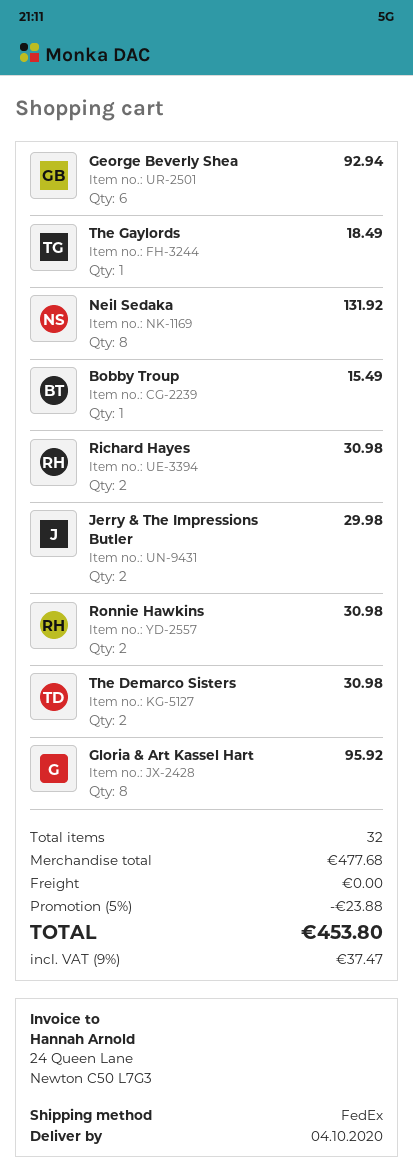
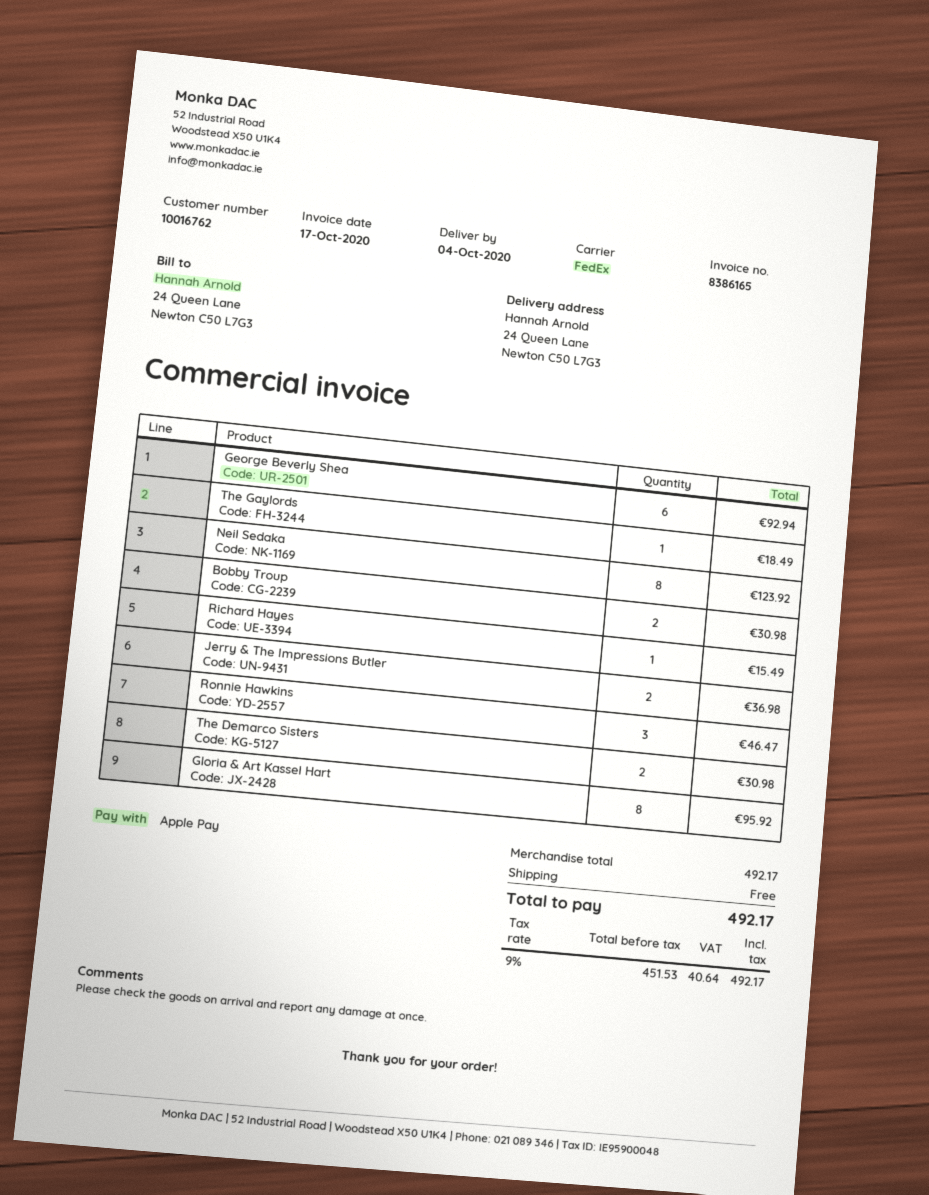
Neil Sedaka: 8 for 131.92 -> 8 for 123.92
Bobby Troup: 1 for 15.49 -> 2 for 30.98
Richard Hayes: 2 for 30.98 -> 1 for 15.49
Jerry & The Impressions Butler: 2 for 29.98 -> 2 for 36.98
Ronnie Hawkins: 2 for 30.98 -> 3 for 46.47
subtotal: 477.68 -> 492.17
discount: 5% = 23.88 -> none
tax: 9% = 37.47 -> 9% = 40.64
total: 453.80 -> 492.17

